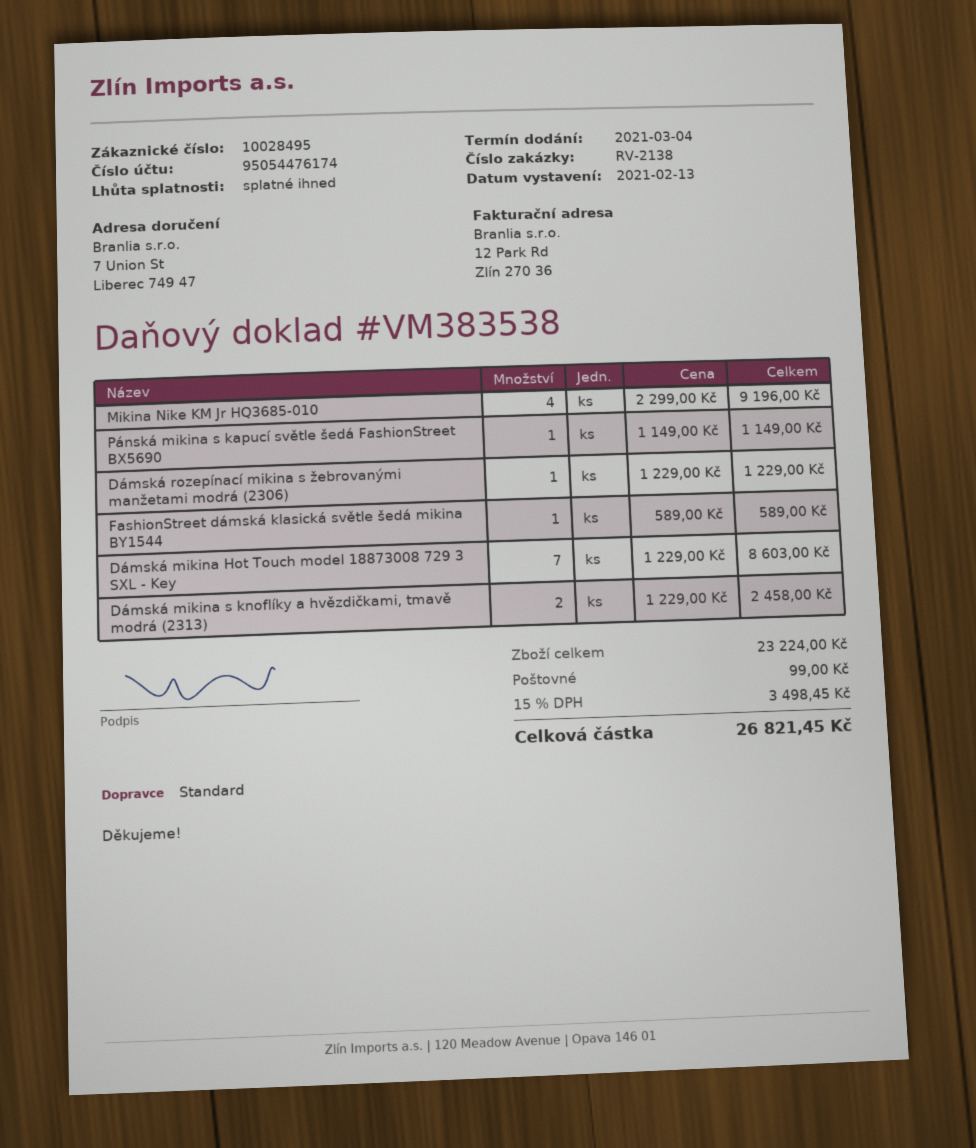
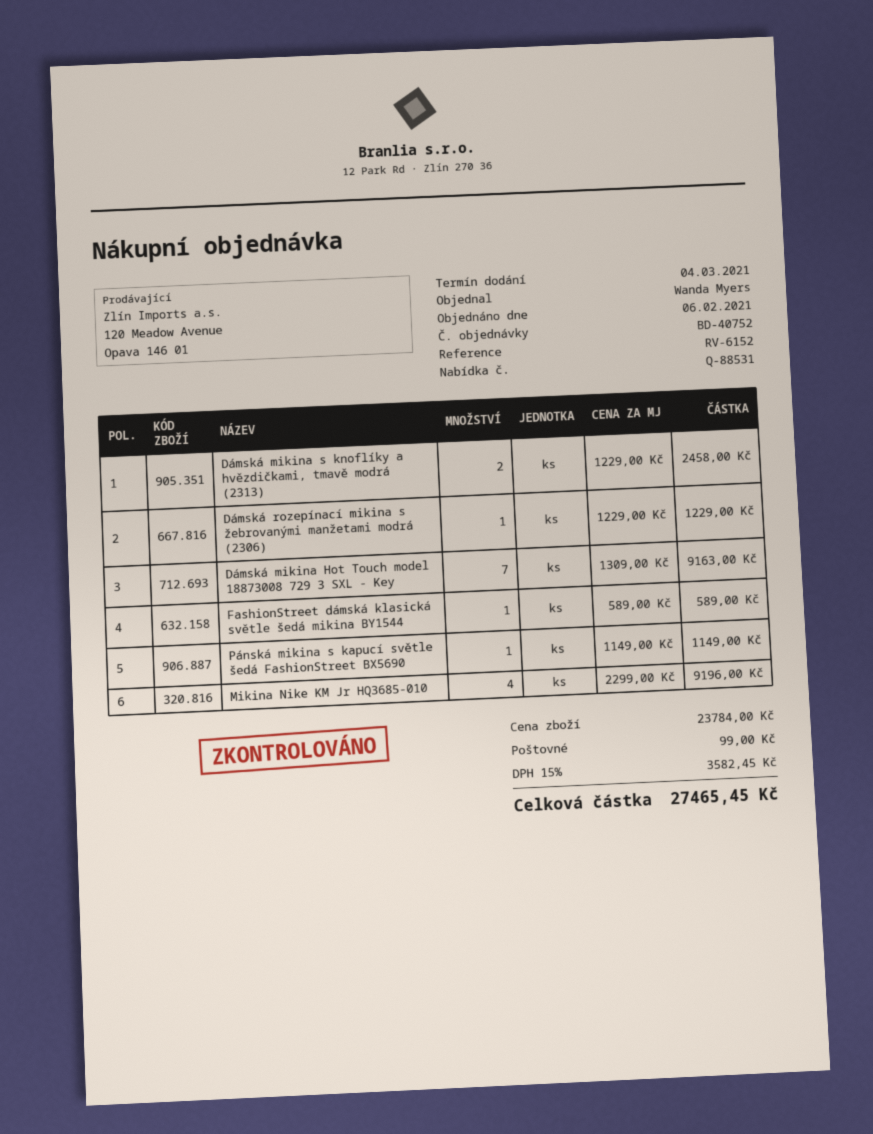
reference: RV-2138 -> RV-6152
Dámská mikina Hot Touch model 18873008 729 3 SXL - Key: 7 x 1229.00 = 8603.00 -> 7 x 1309.00 = 9163.00
subtotal: 23224.00 -> 23784.00
tax: 15% = 3498.45 -> 15% = 3582.45
total: 26821.45 -> 27465.45

